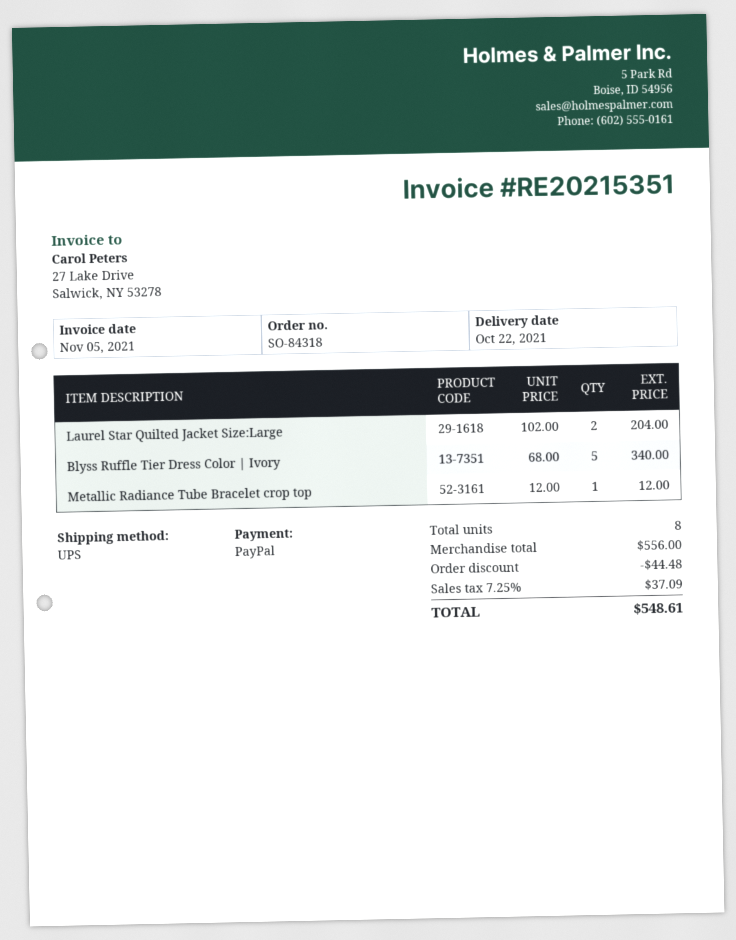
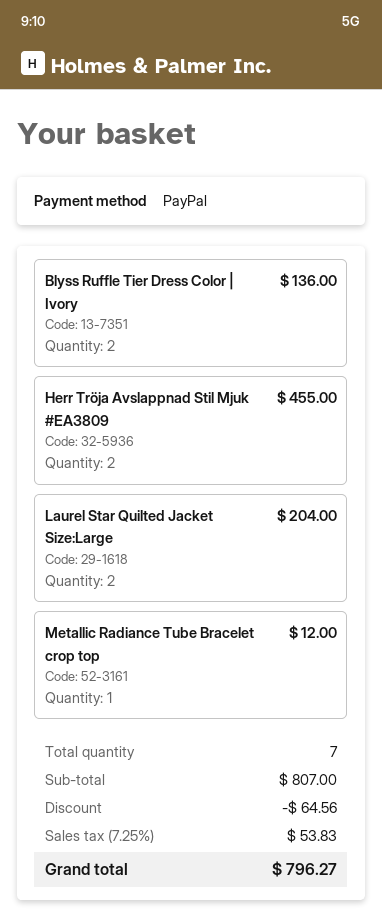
Blyss Ruffle Tier Dress Color | Ivory: 5 for 340.00 -> 2 for 136.00
Herr Tröja Avslappnad Stil Mjuk #EA3809: none -> 2 for 455.00
total quantity: 8 -> 7
subtotal: 556.00 -> 807.00
discount: 44.48 -> 64.56
tax: 7.25% = 37.09 -> 7.25% = 53.83
total: 548.61 -> 796.27

